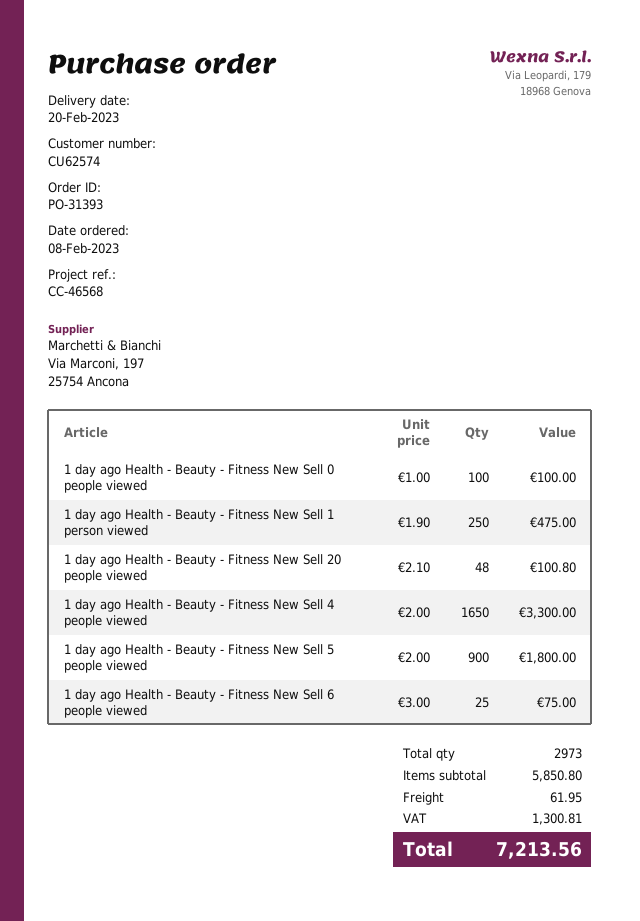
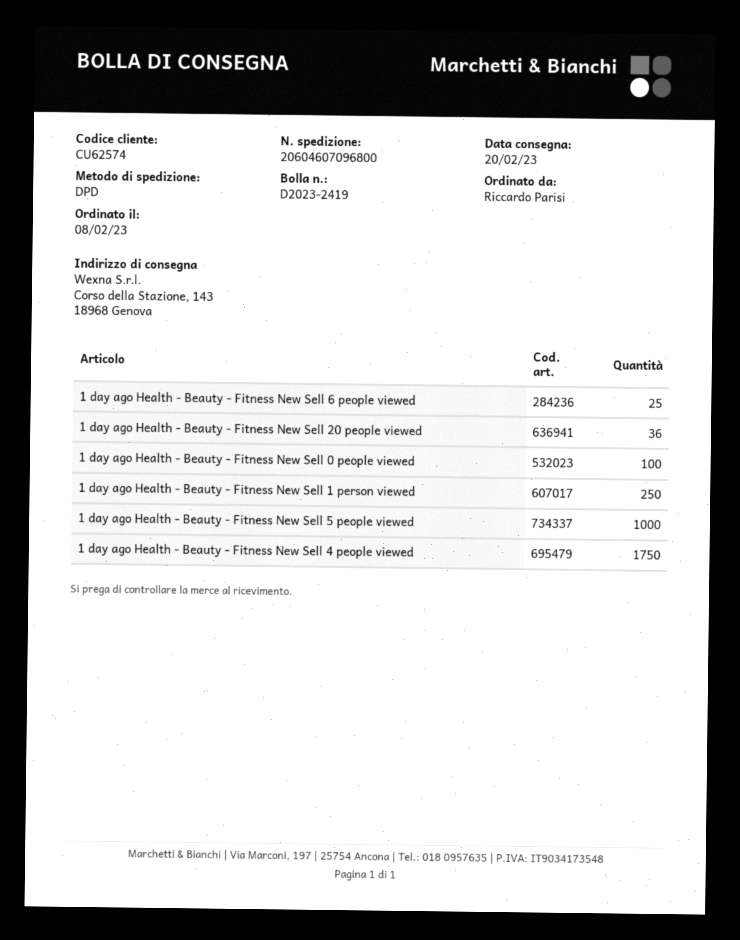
1 day ago Health - Beauty - Fitness New Sell 20 people viewed: 48 -> 36
1 day ago Health - Beauty - Fitness New Sell 4 people viewed: 1650 -> 1750
1 day ago Health - Beauty - Fitness New Sell 5 people viewed: 900 -> 1000

